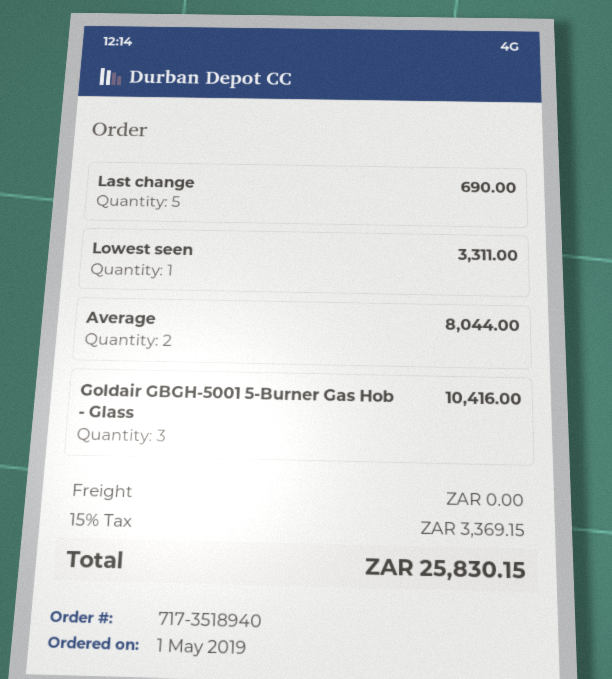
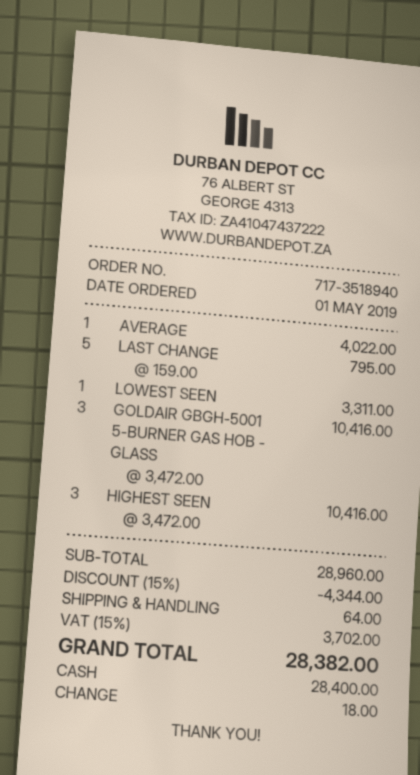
Last change: 5 for 690.00 -> 5 for 795.00
Average: 2 for 8044.00 -> 1 for 4022.00
HIGHEST SEEN: none -> 3 for 10416.00
discount: none -> 15% = 4344.00
shipping: 0.00 -> 64.00
tax: 15% = 3369.15 -> 15% = 3702.00
total: 25830.15 -> 28382.00

